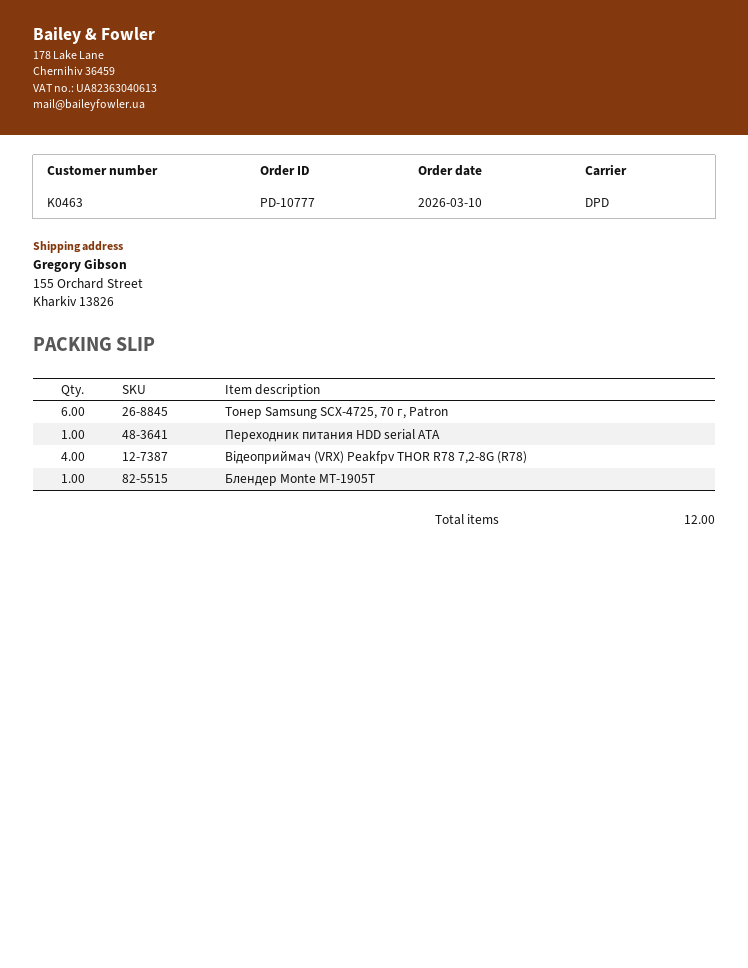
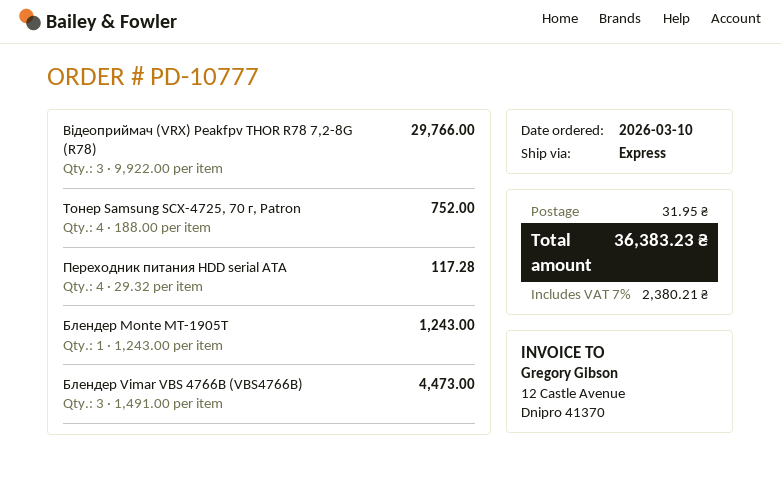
shipping method: DPD -> express
Тонер Samsung SCX-4725, 70 г, Patron: 6 -> 4
Переходник питания HDD serial ATA: 1 -> 4
Відеоприймач (VRX) Peakfpv THOR R78 7,2-8G (R78): 4 -> 3
Блендер Vimar VBS 4766B (VBS4766B): none -> 3

